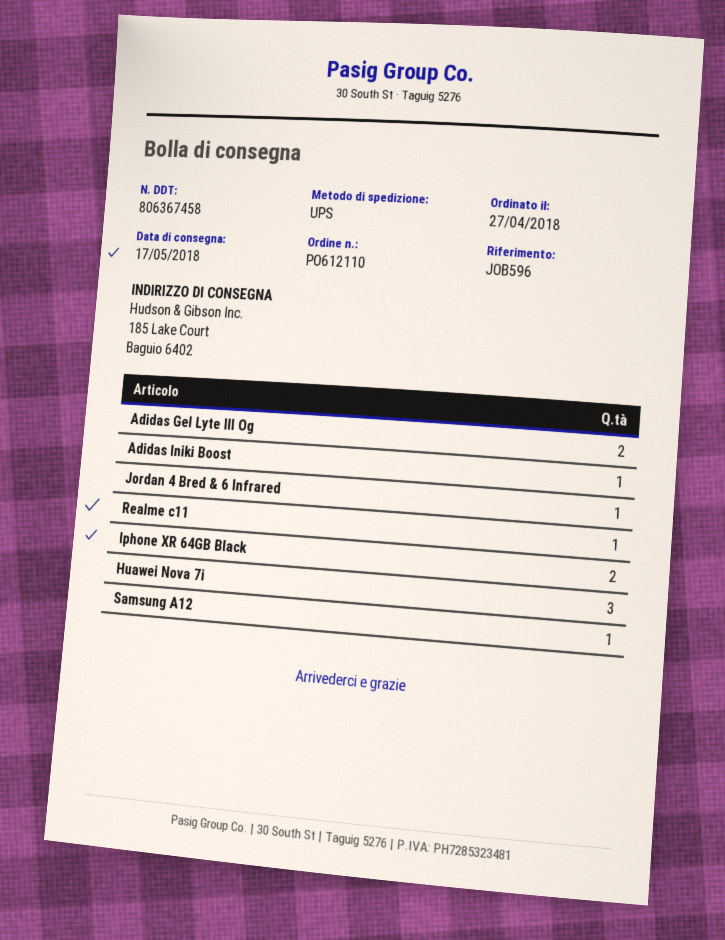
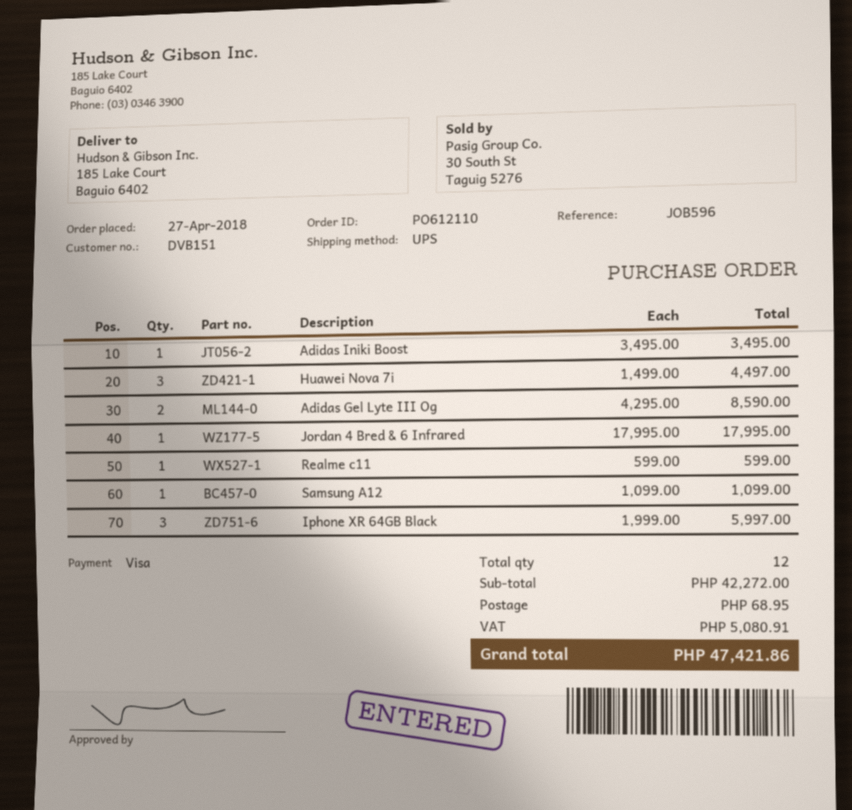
Iphone XR 64GB Black: 2 -> 3

